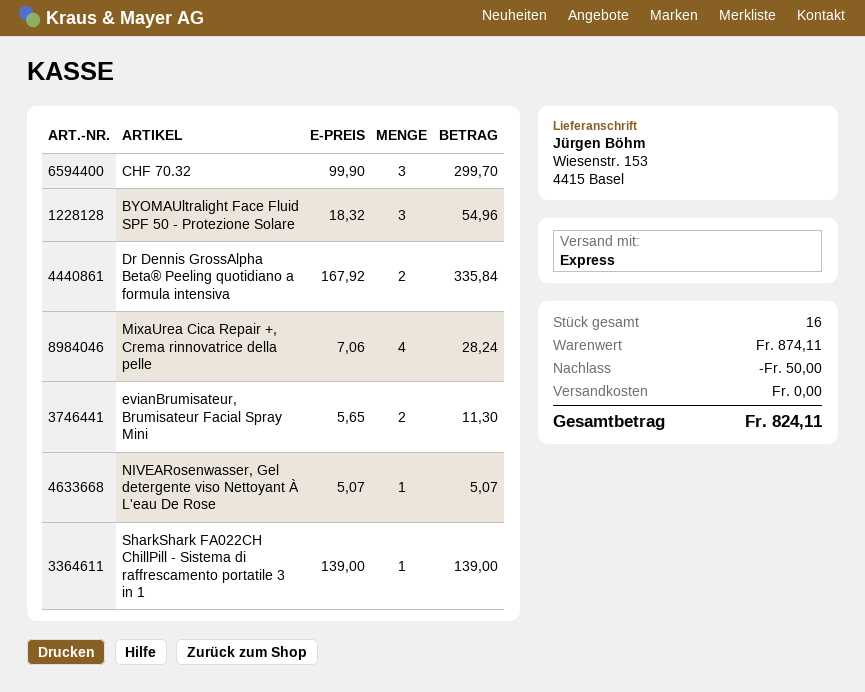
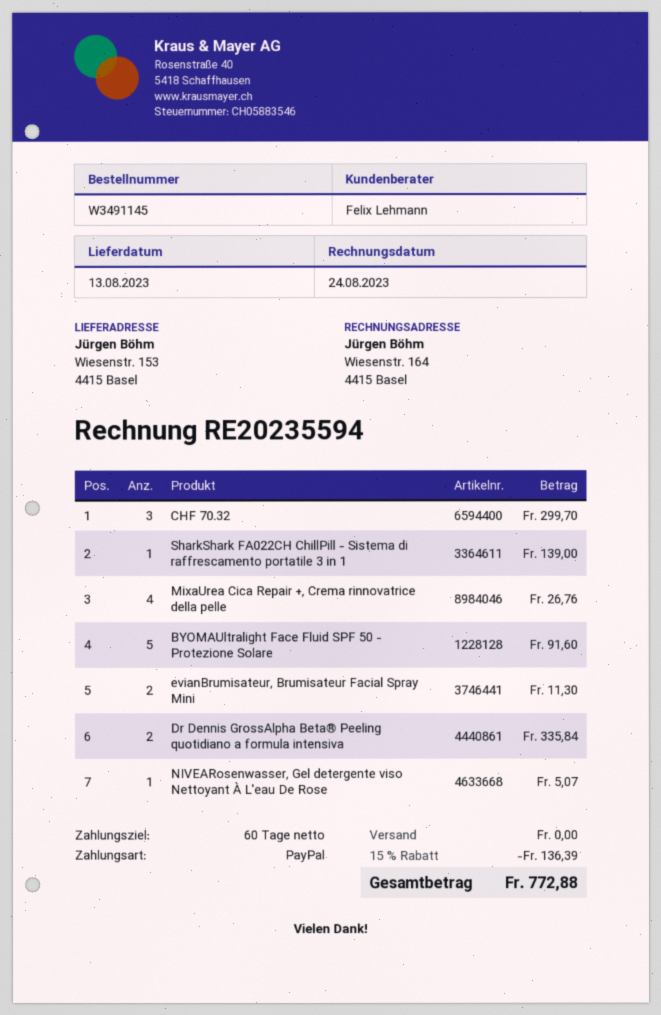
BYOMAUltralight Face Fluid SPF 50 - Protezione Solare: 3 for 54.96 -> 5 for 91.60
MixaUrea Cica Repair +, Crema rinnovatrice della pelle: 4 for 28.24 -> 4 for 26.76
discount: 50.00 -> 136.39
total: 824.11 -> 772.88

